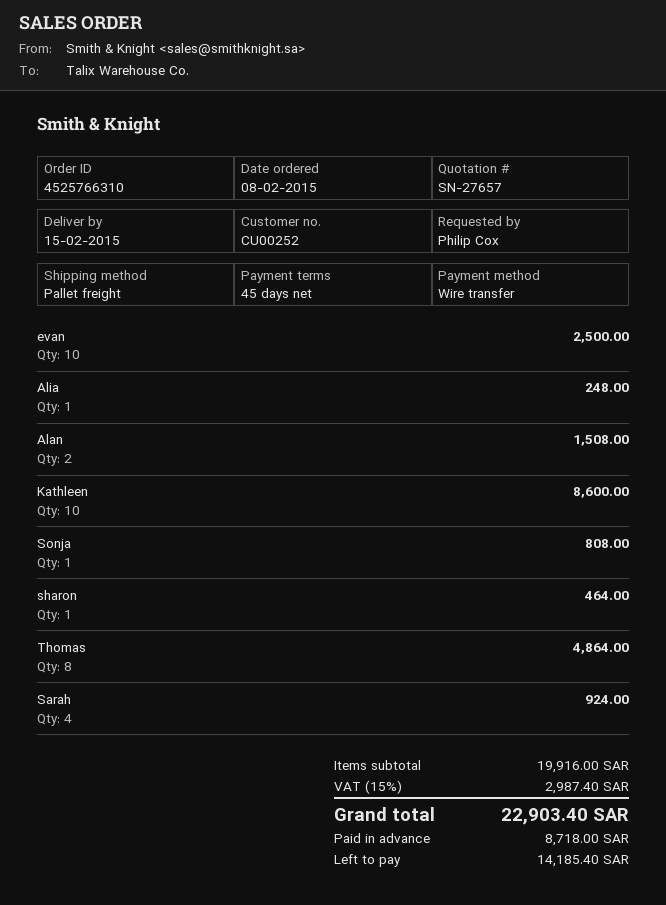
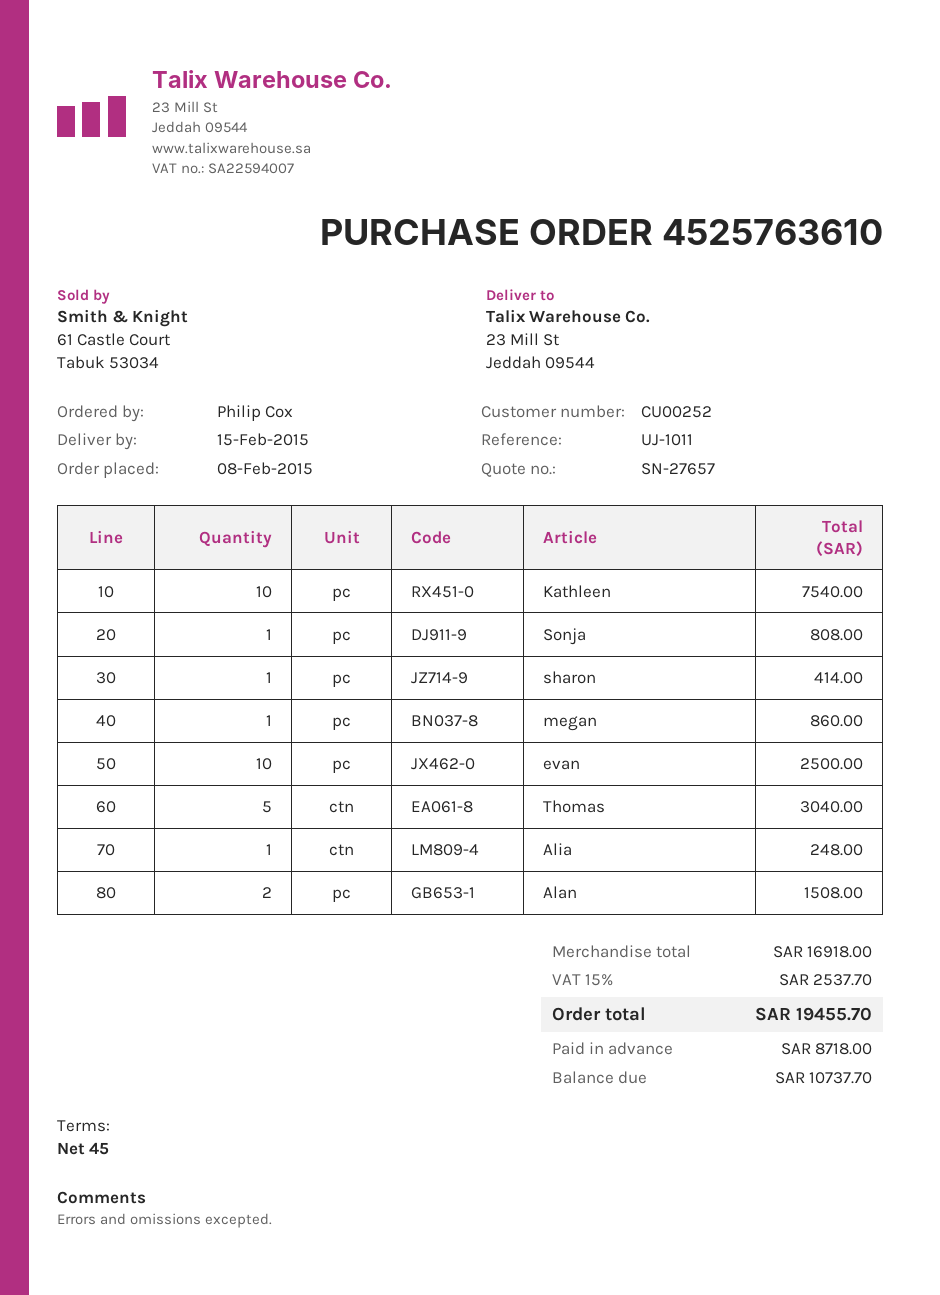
order number: 4525766310 -> 4525763610
Kathleen: 10 for 8600.00 -> 10 for 7540.00
sharon: 1 for 464.00 -> 1 for 414.00
Thomas: 8 for 4864.00 -> 5 for 3040.00
Sarah: 4 for 924.00 -> none
megan: none -> 1 for 860.00
subtotal: 19916.00 -> 16918.00
tax: 15% = 2987.40 -> 15% = 2537.70
total: 22903.40 -> 19455.70
balance: 14185.40 -> 10737.70

